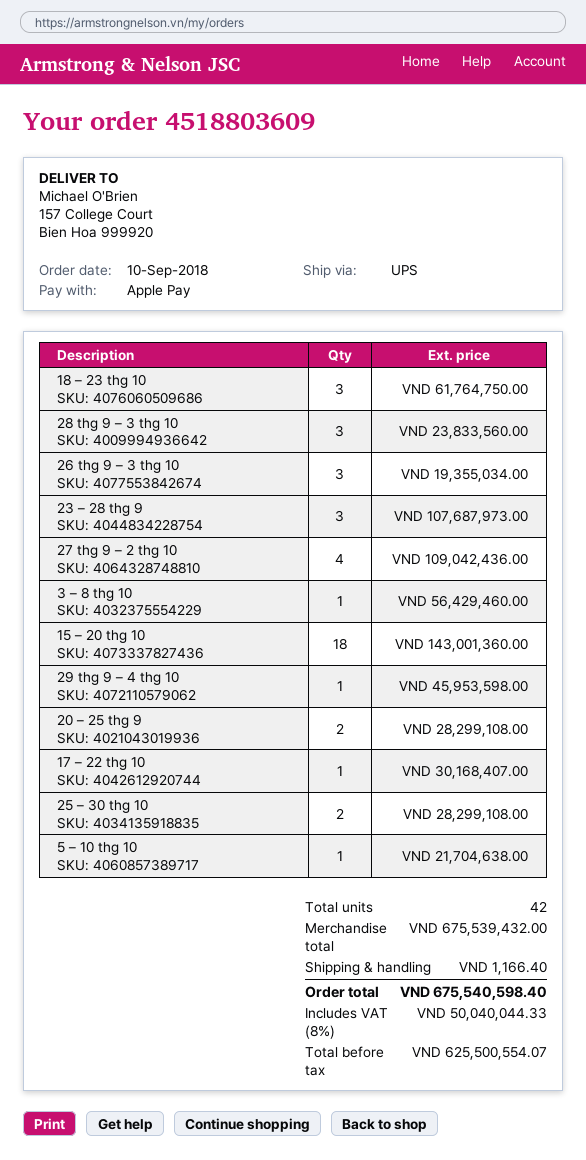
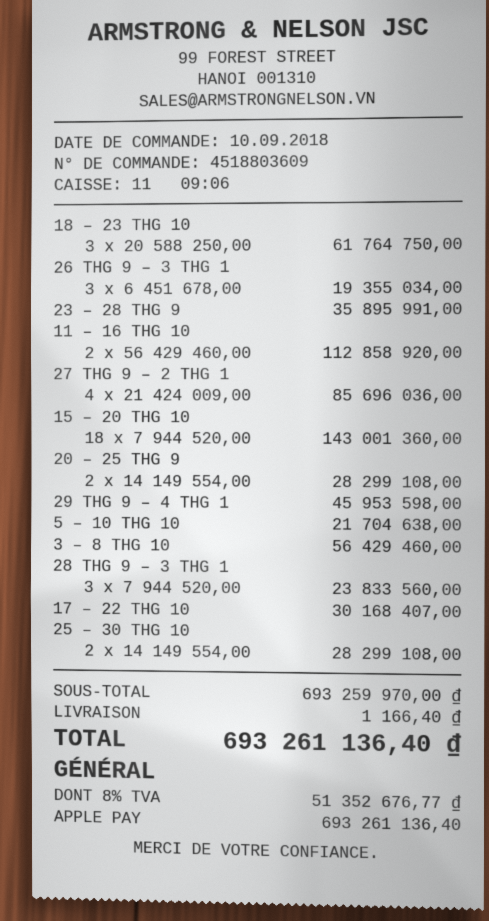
23 – 28 thg 9: 3 for 107687973.00 -> 1 for 35895991.00
27 thg 9 – 2 thg 10: 4 for 109042436.00 -> 4 for 85696036.00
11 – 16 THG 10: none -> 2 for 112858920.00
subtotal: 675539432.00 -> 693259970.00
tax: 8% = 50040044.33 -> 8% = 51352676.77
total: 675540598.40 -> 693261136.40

